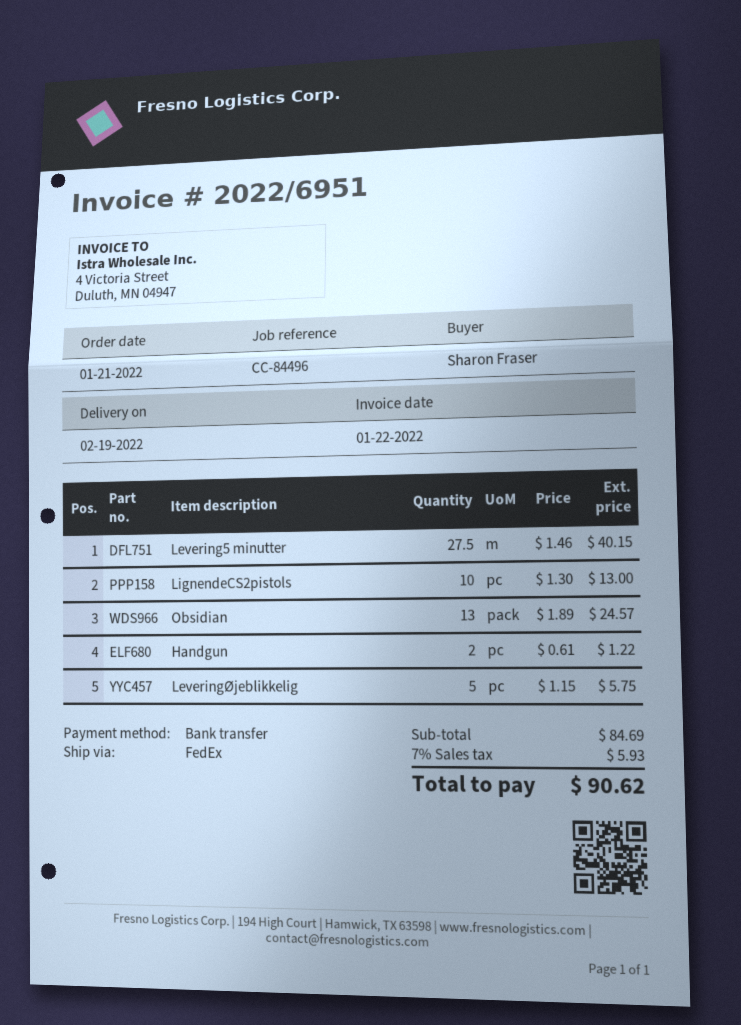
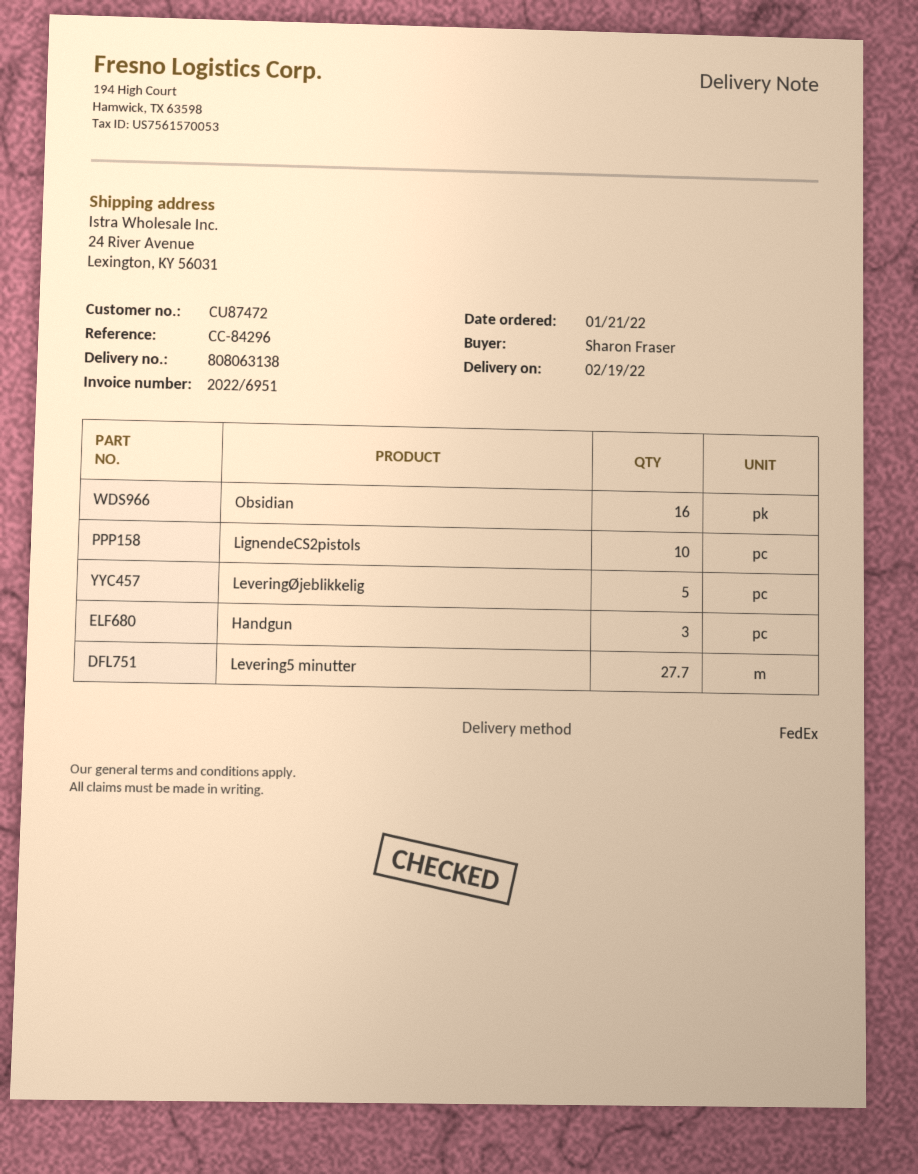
reference: CC-84496 -> CC-84296
Levering5 minutter: 27.5 -> 27.7
Obsidian: 13 -> 16
Handgun: 2 -> 3

